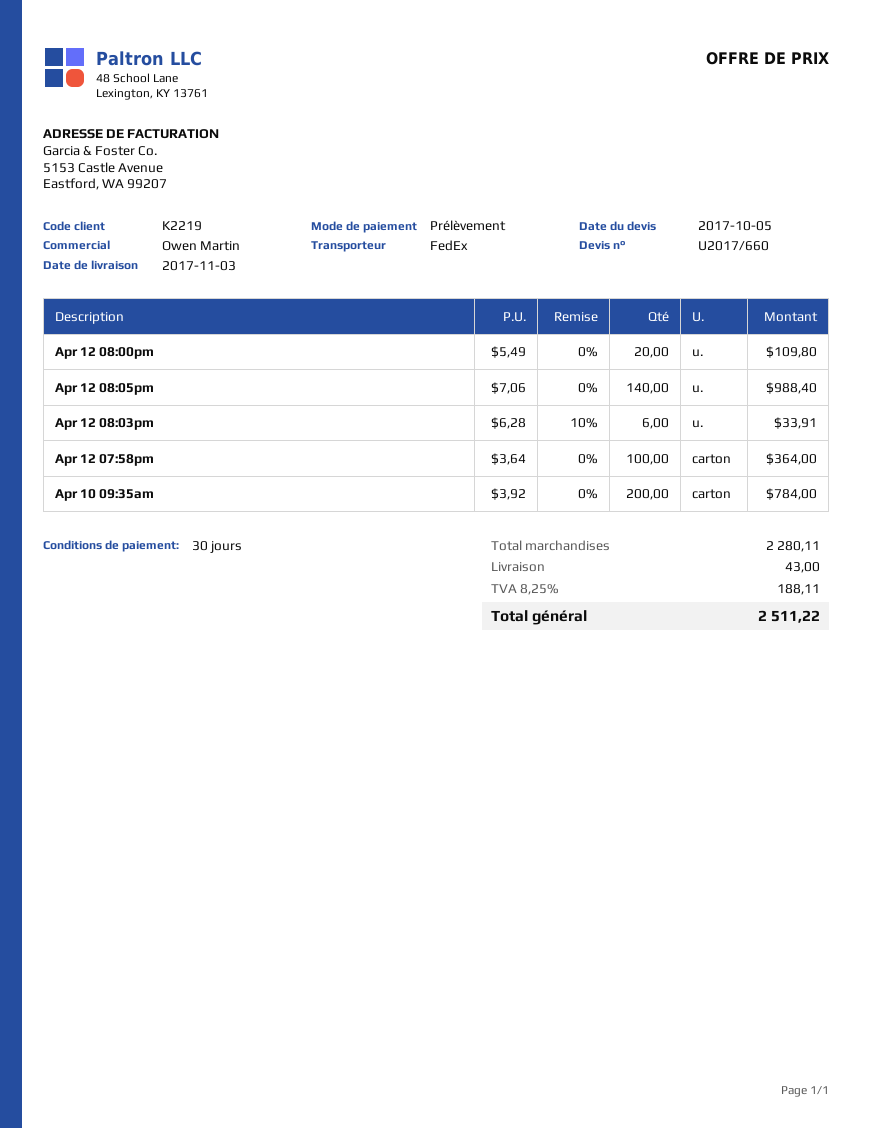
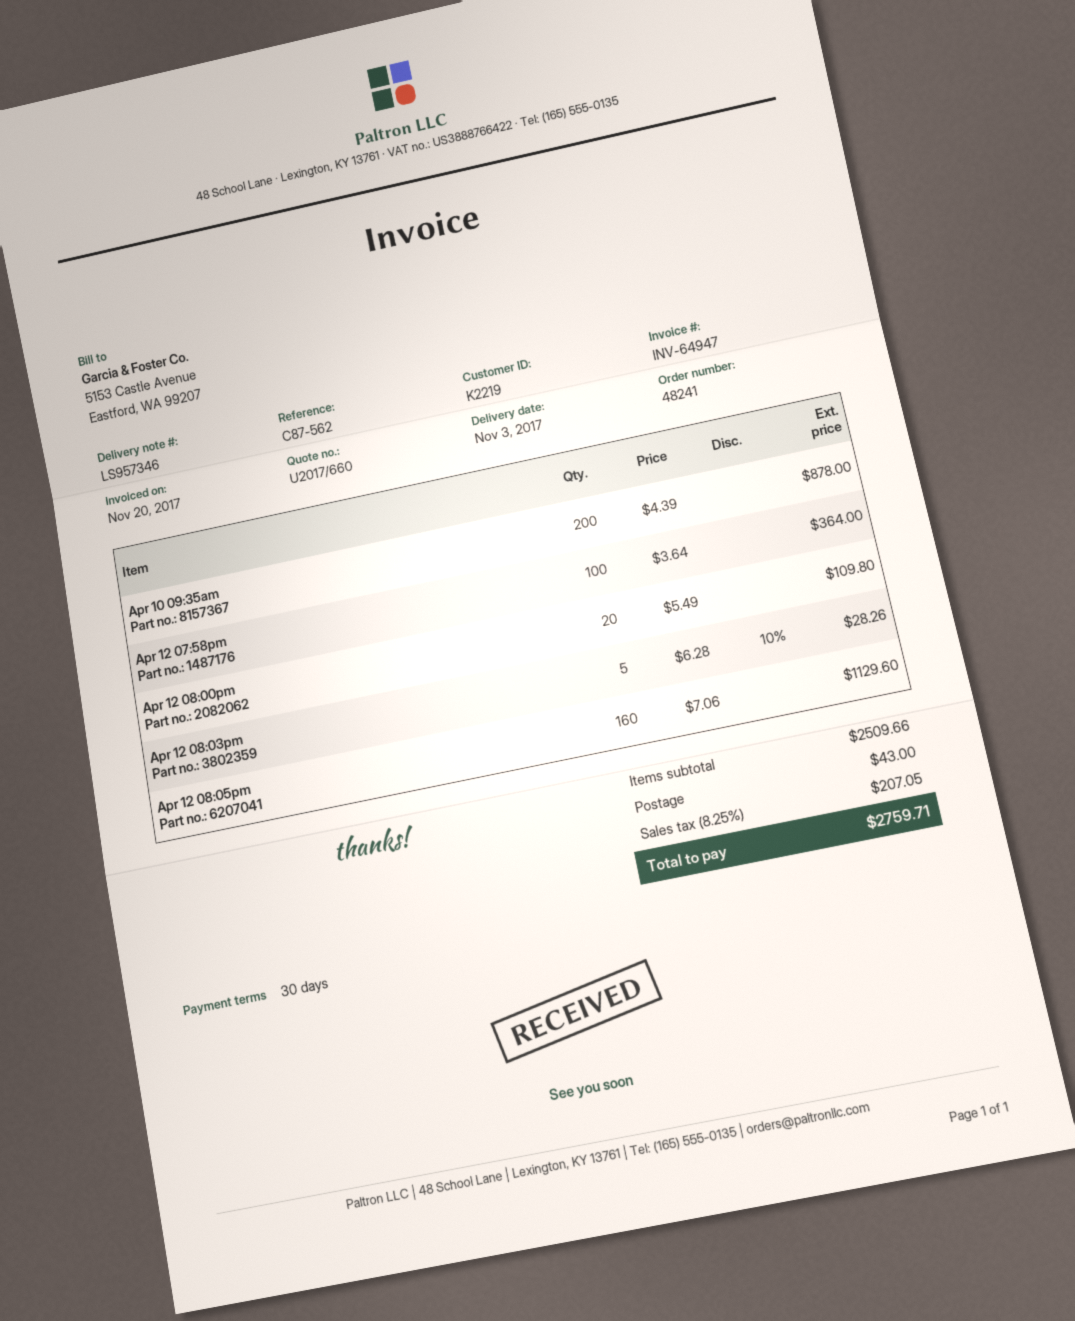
Apr 12 08:05pm: 140 x 7.06 = 988.40 -> 160 x 7.06 = 1129.60
Apr 12 08:03pm: 6 x 6.28 - 10% = 33.91 -> 5 x 6.28 - 10% = 28.26
Apr 10 09:35am: 200 x 3.92 = 784.00 -> 200 x 4.39 = 878.00
subtotal: 2280.11 -> 2509.66
tax: 8.25% = 188.11 -> 8.25% = 207.05
total: 2511.22 -> 2759.71

